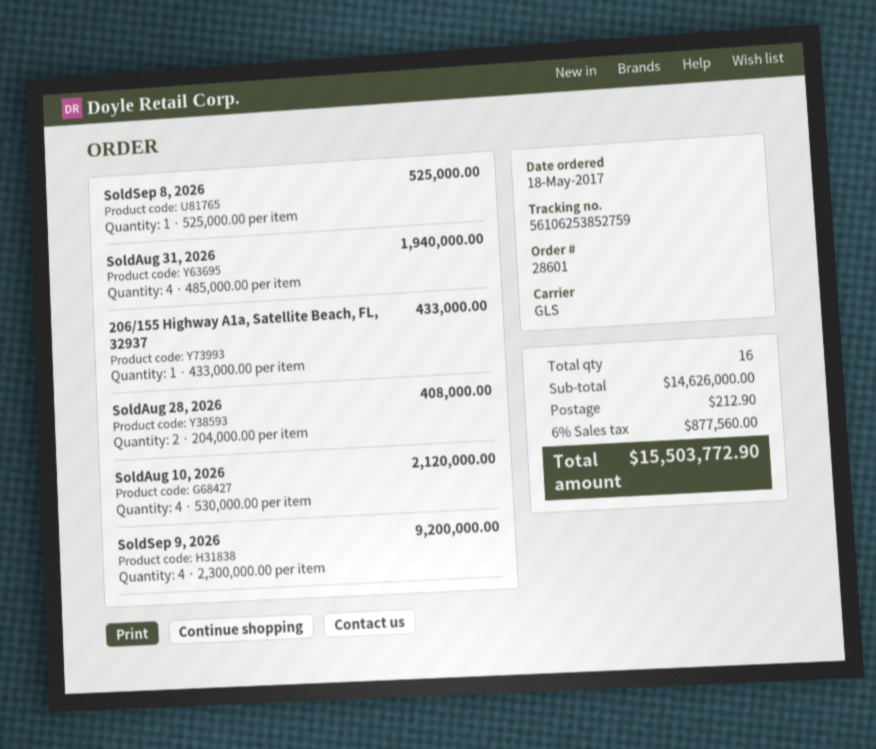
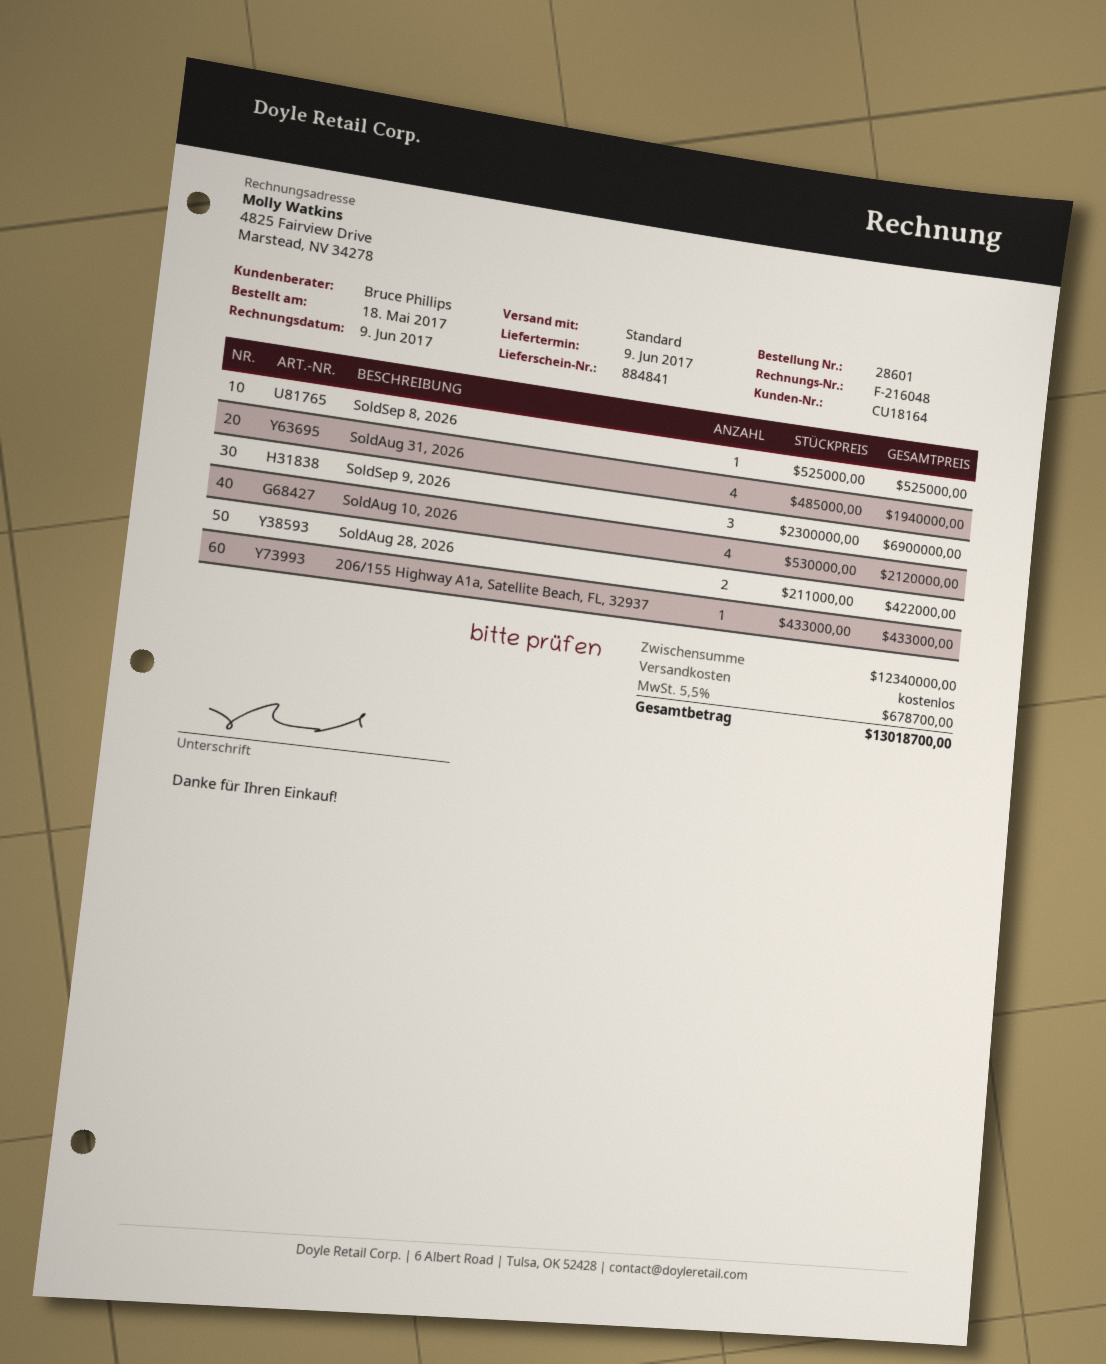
shipping method: GLS -> standard
SoldAug 28, 2026: 2 x 204000.00 = 408000.00 -> 2 x 211000.00 = 422000.00
SoldSep 9, 2026: 4 x 2300000.00 = 9200000.00 -> 3 x 2300000.00 = 6900000.00
subtotal: 14626000.00 -> 12340000.00
shipping: 212.90 -> 0.00
tax: 6% = 877560.00 -> 5.5% = 678700.00
total: 15503772.90 -> 13018700.00

